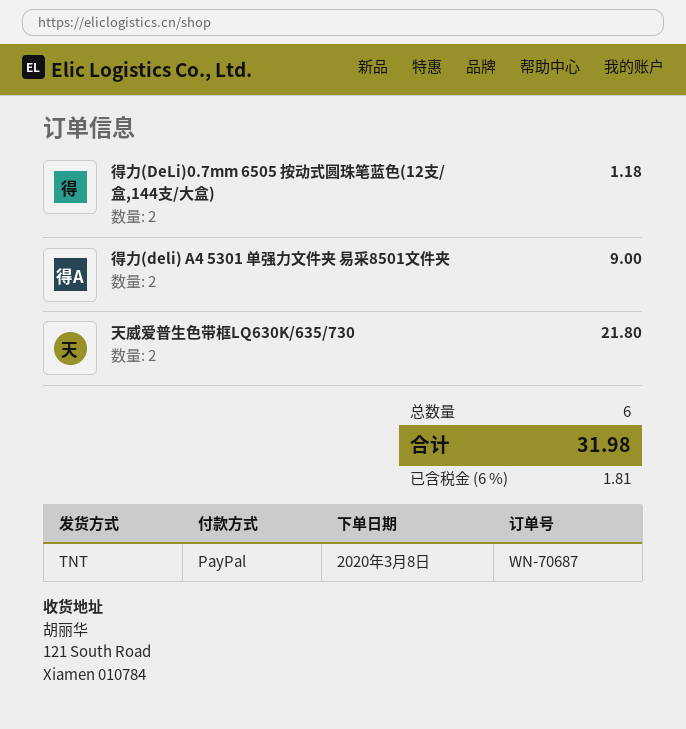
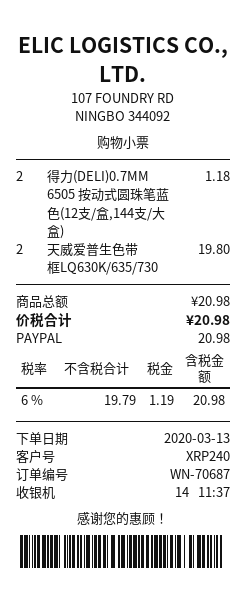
order date: 2020-03-08 -> 2020-03-13
得力(deli) A4 5301 单强力文件夹 易采8501文件夹: 2 for 9.00 -> none
天威爱普生色带框LQ630K/635/730: 2 for 21.80 -> 2 for 19.80
tax: 6% = 1.81 -> 6% = 1.19
total: 31.98 -> 20.98

